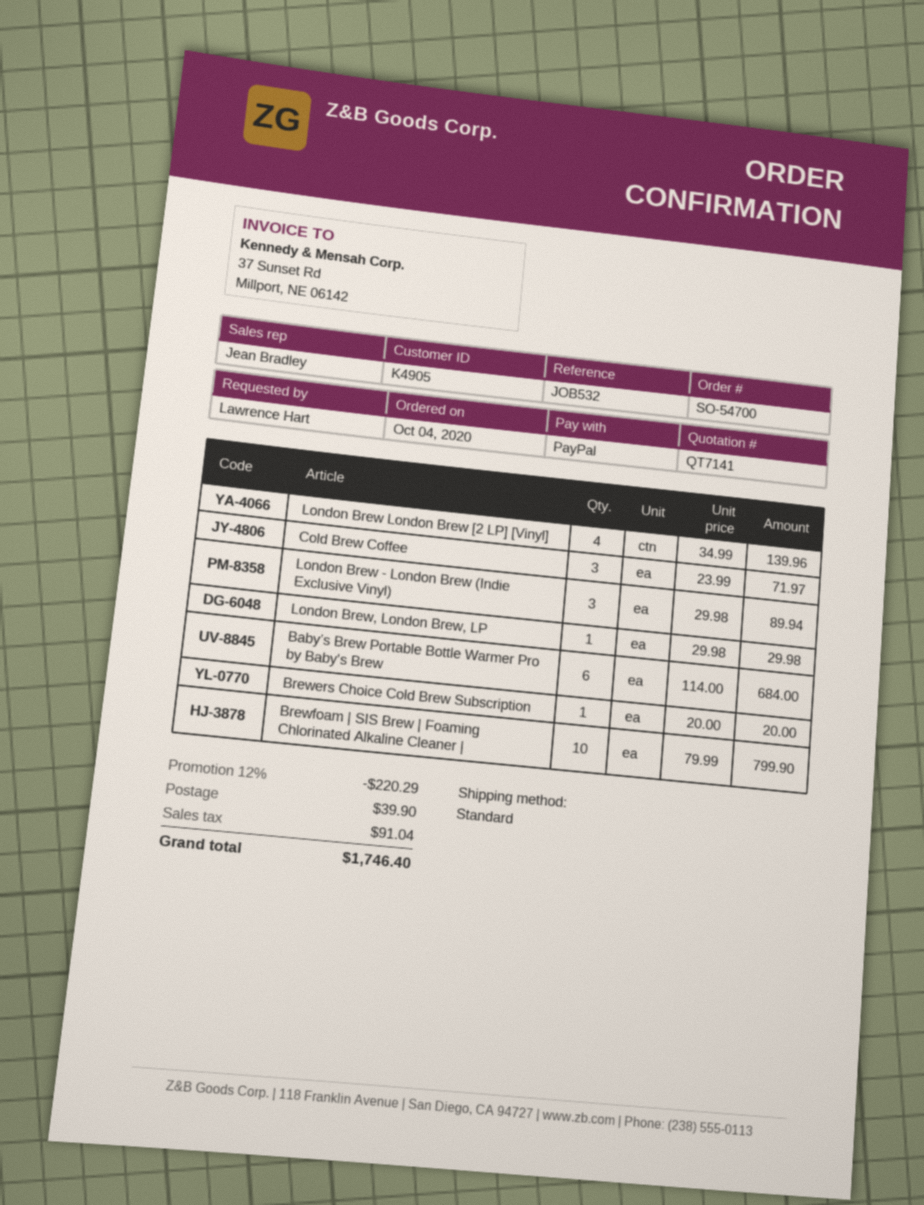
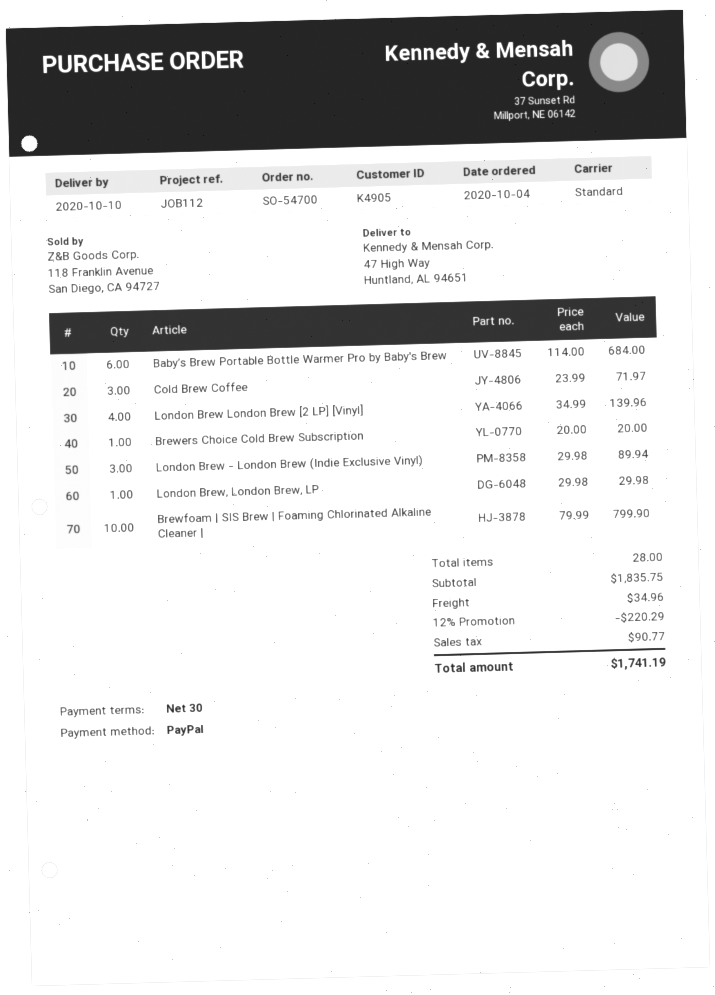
reference: JOB532 -> JOB112
shipping: 39.90 -> 34.96
tax: 91.04 -> 90.77
total: 1746.40 -> 1741.19

